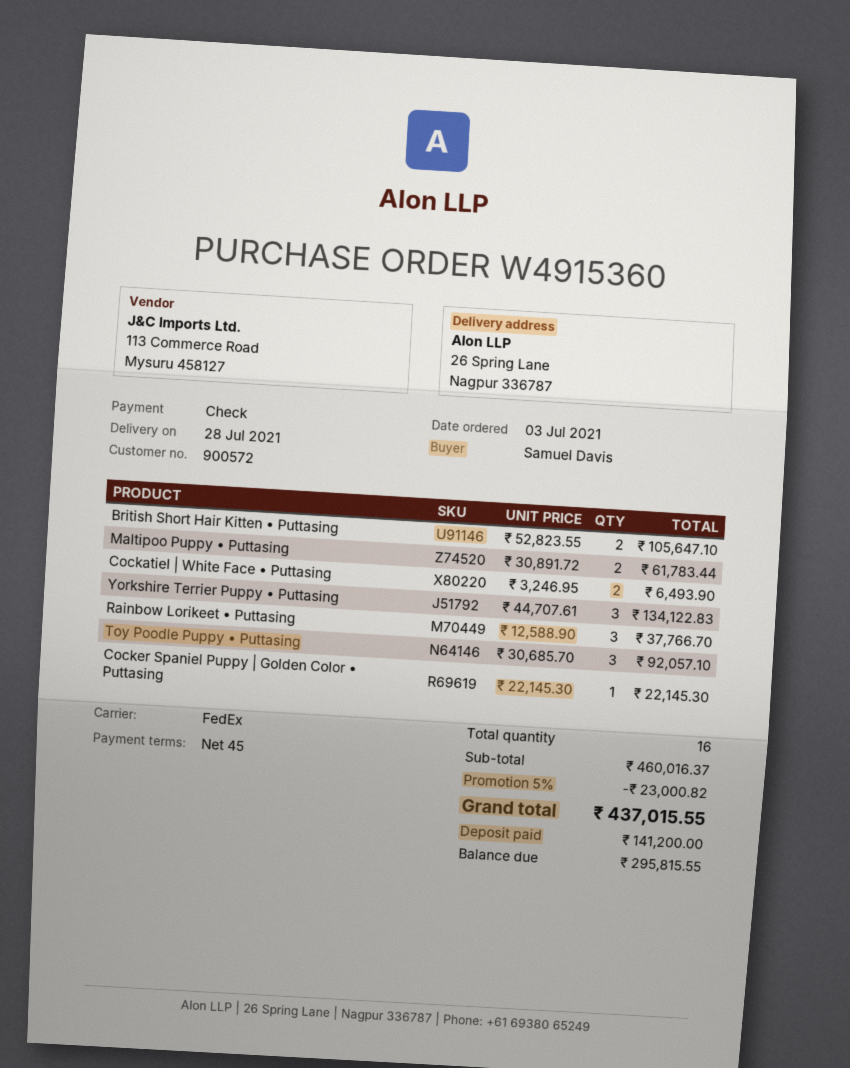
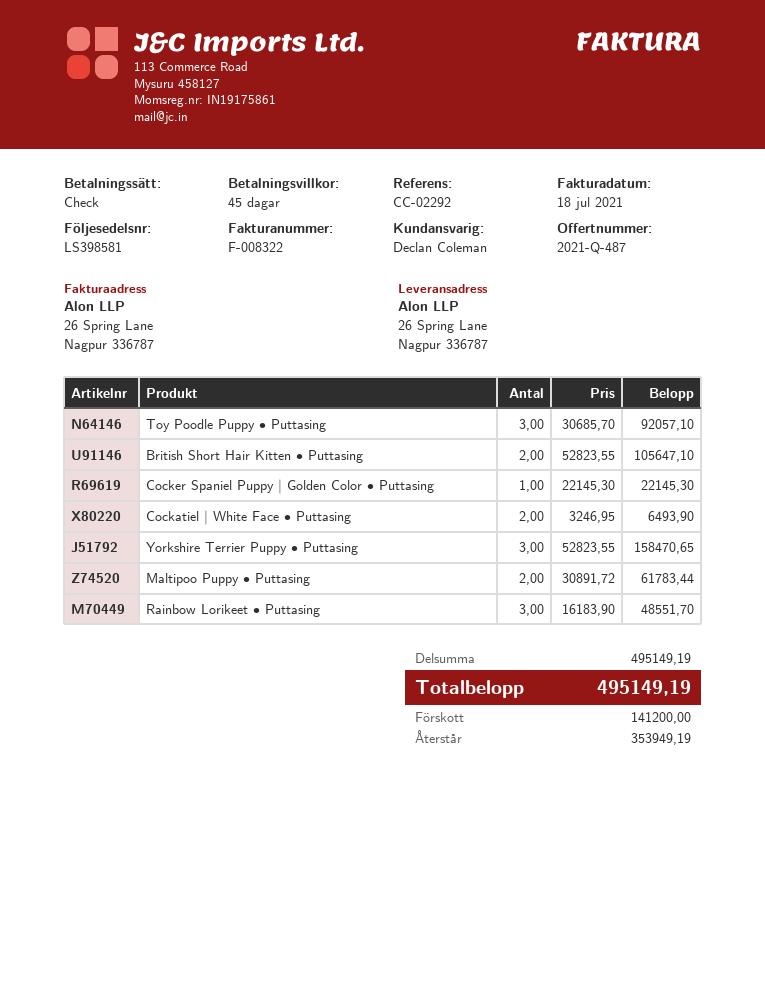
Yorkshire Terrier Puppy • Puttasing: 3 x 44707.61 = 134122.83 -> 3 x 52823.55 = 158470.65
Rainbow Lorikeet • Puttasing: 3 x 12588.90 = 37766.70 -> 3 x 16183.90 = 48551.70
subtotal: 460016.37 -> 495149.19
discount: 5% = 23000.82 -> none
total: 437015.55 -> 495149.19
balance: 295815.55 -> 353949.19

